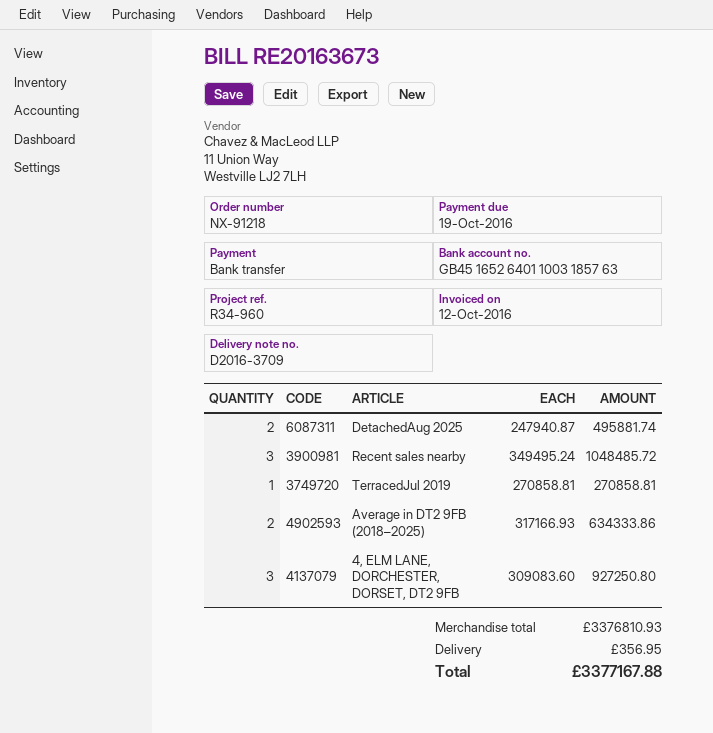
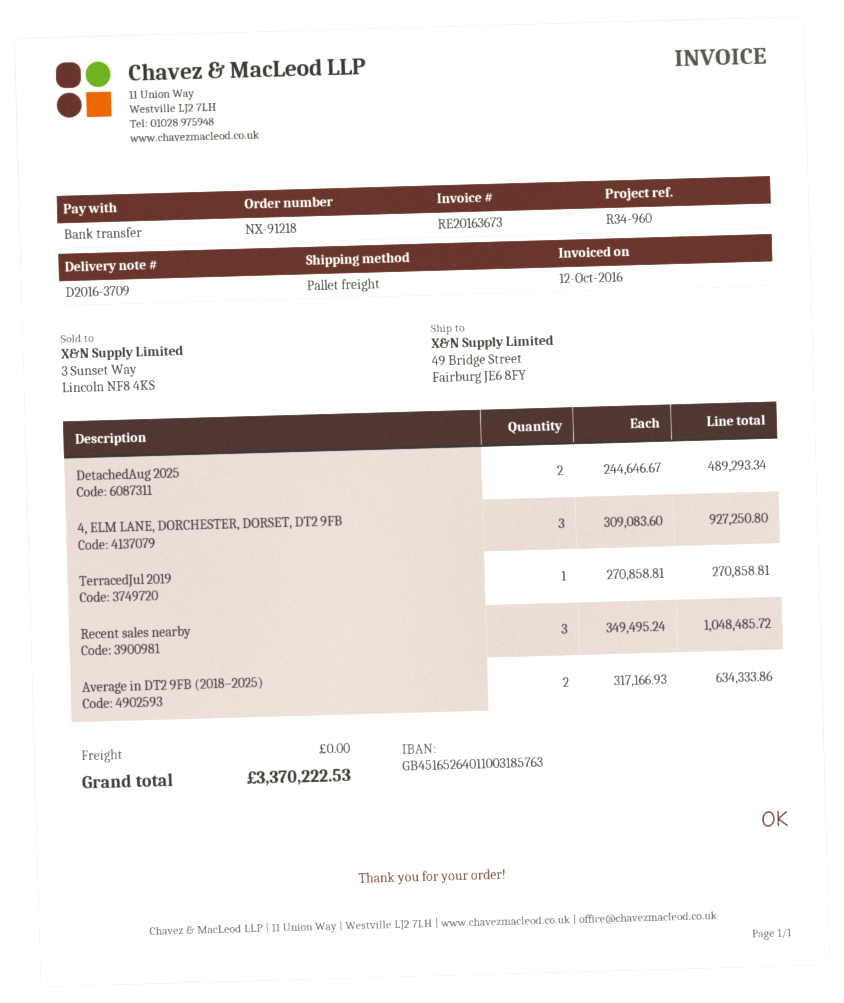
DetachedAug 2025: 2 x 247940.87 = 495881.74 -> 2 x 244646.67 = 489293.34
shipping: 356.95 -> 0.00
total: 3377167.88 -> 3370222.53

